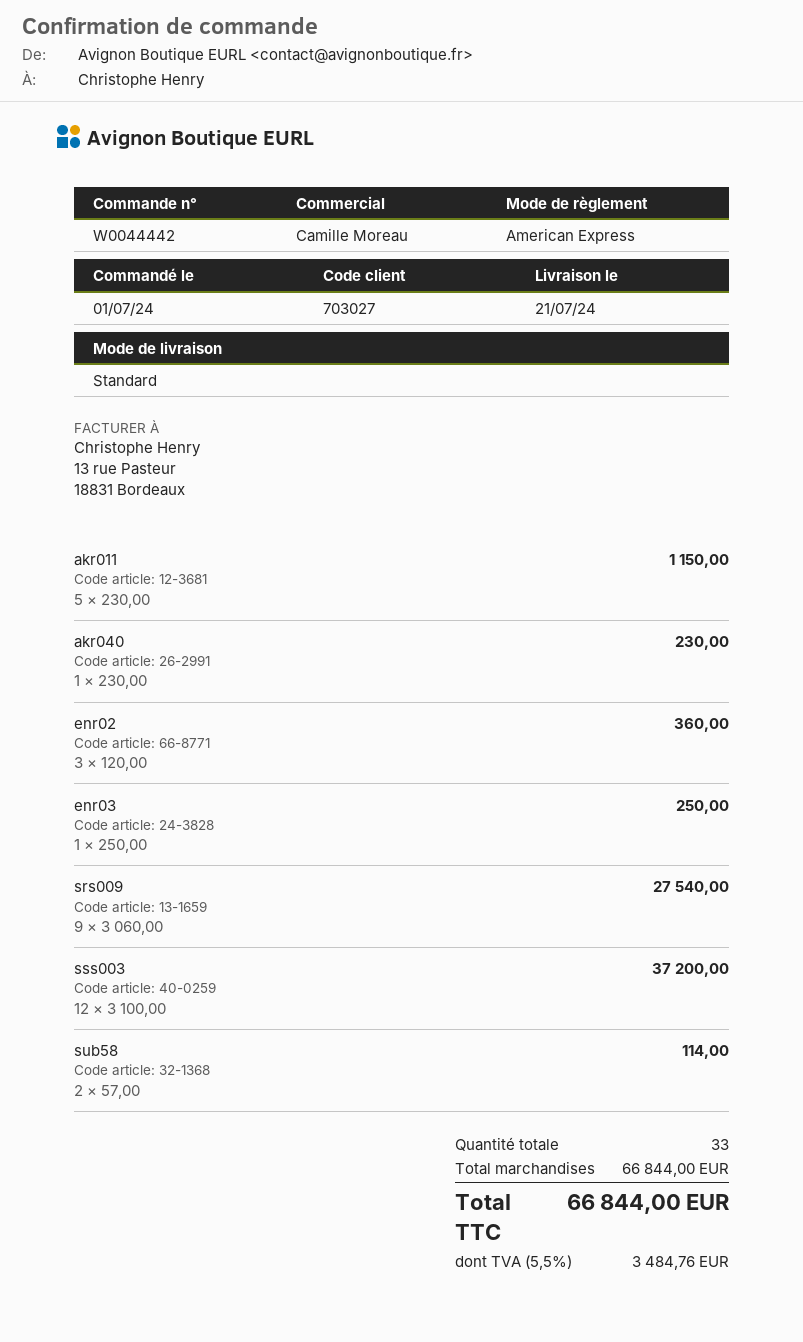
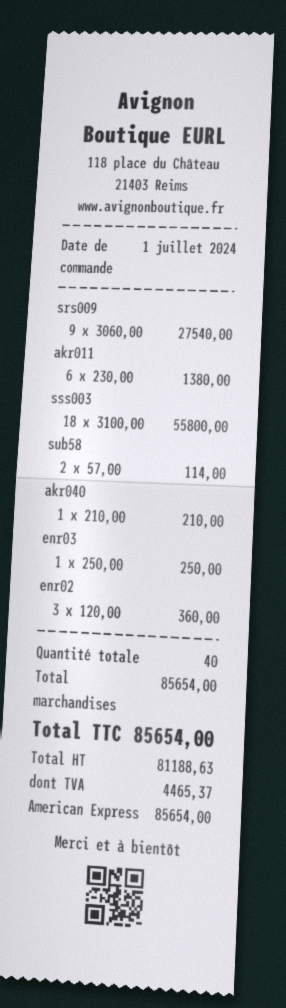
akr011: 5 x 230.00 = 1150.00 -> 6 x 230.00 = 1380.00
akr040: 1 x 230.00 = 230.00 -> 1 x 210.00 = 210.00
sss003: 12 x 3100.00 = 37200.00 -> 18 x 3100.00 = 55800.00
total quantity: 33 -> 40
subtotal: 66844.00 -> 85654.00
tax: 3484.76 -> 4465.37
total: 66844.00 -> 85654.00

